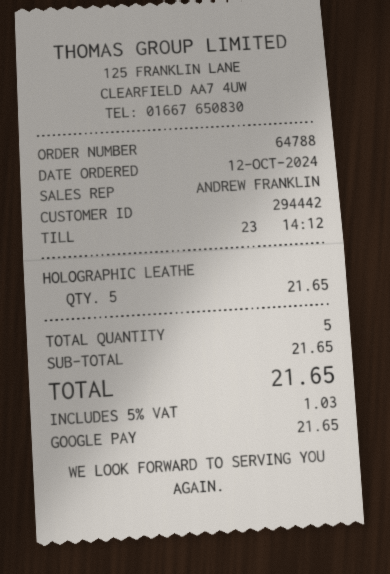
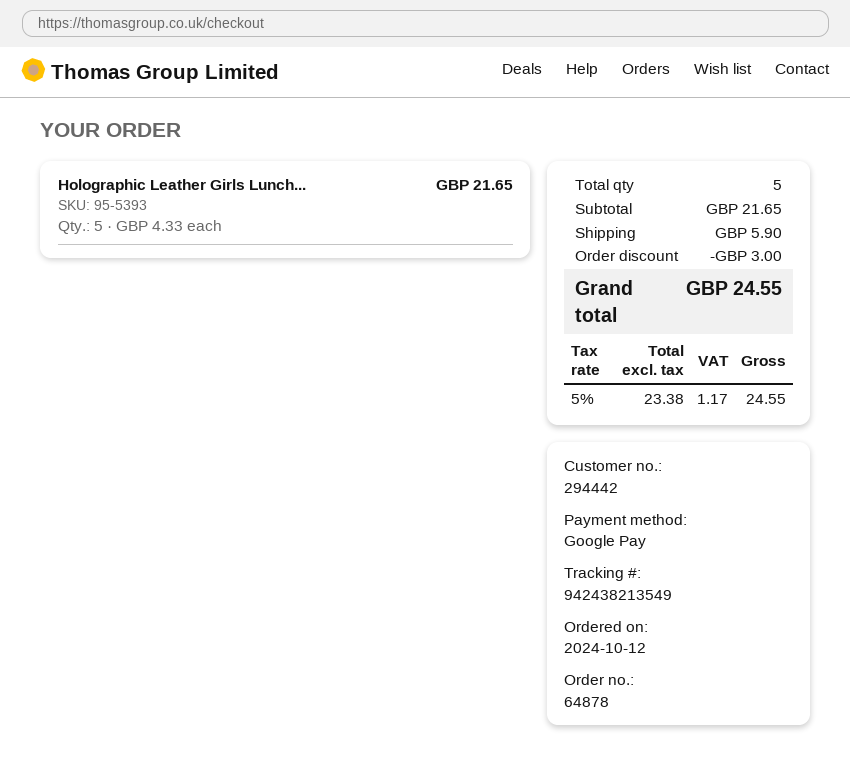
order number: 64788 -> 64878
discount: none -> 3.00
shipping: none -> 5.90
tax: 5% = 1.03 -> 5% = 1.17
total: 21.65 -> 24.55

